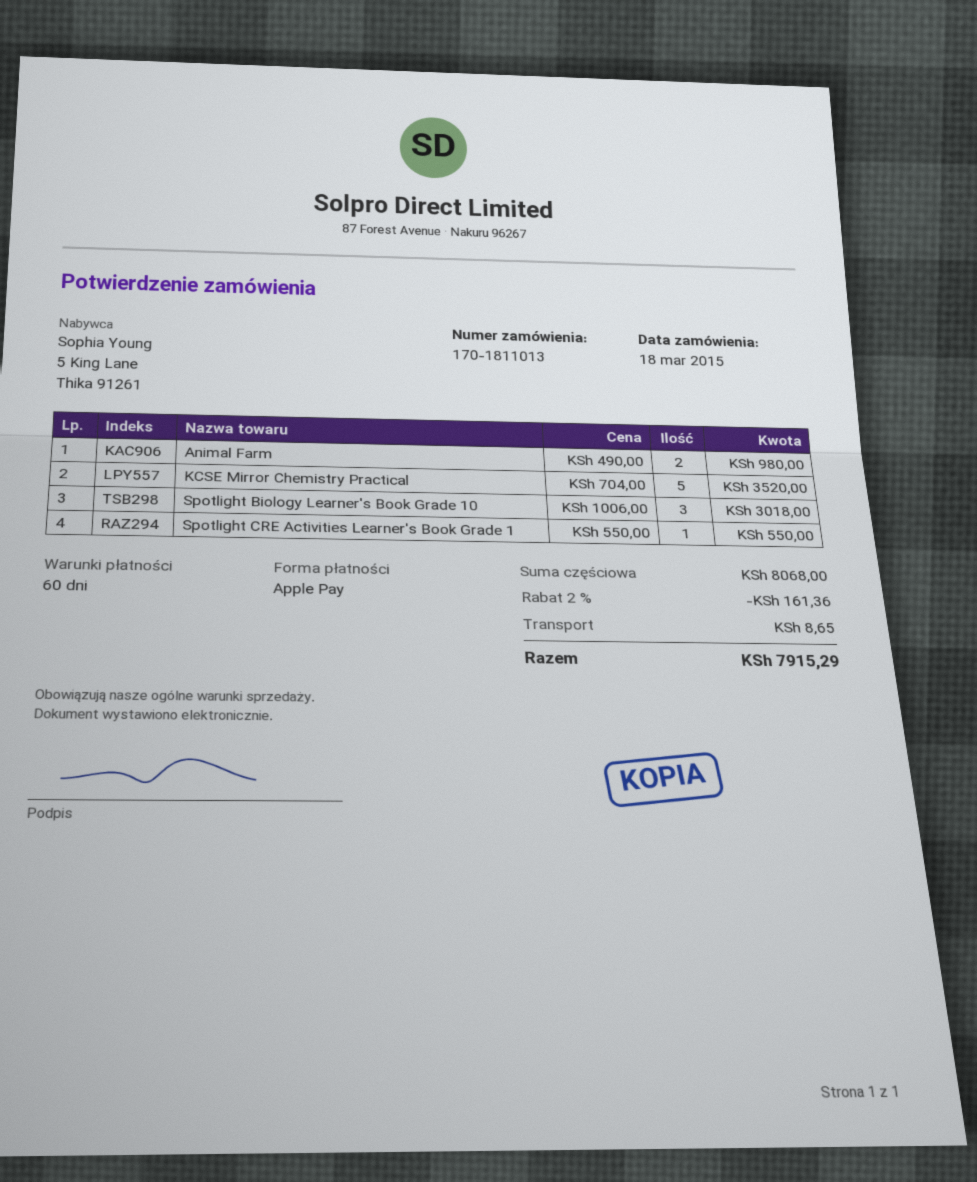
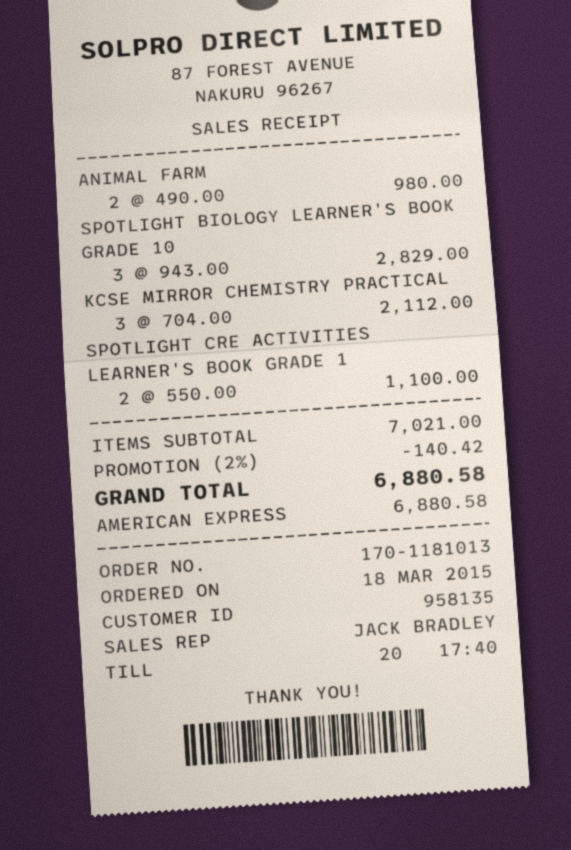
order number: 170-1811013 -> 170-1181013
payment method: Apple Pay -> American Express
KCSE Mirror Chemistry Practical: 5 x 704.00 = 3520.00 -> 3 x 704.00 = 2112.00
Spotlight Biology Learner's Book Grade 10: 3 x 1006.00 = 3018.00 -> 3 x 943.00 = 2829.00
Spotlight CRE Activities Learner's Book Grade 1: 1 x 550.00 = 550.00 -> 2 x 550.00 = 1100.00
subtotal: 8068.00 -> 7021.00
discount: 2% = 161.36 -> 2% = 140.42
shipping: 8.65 -> none
total: 7915.29 -> 6880.58

